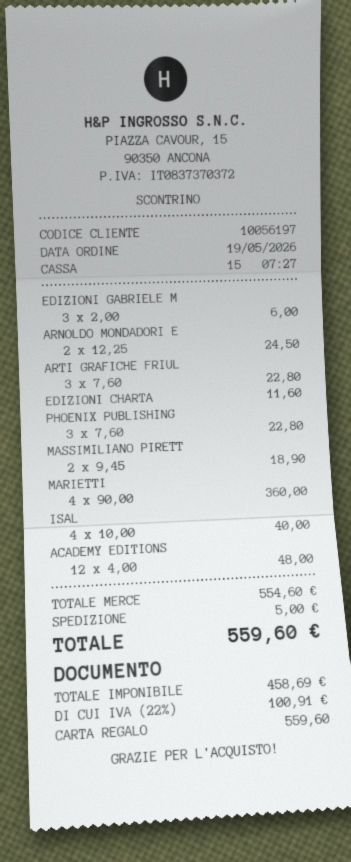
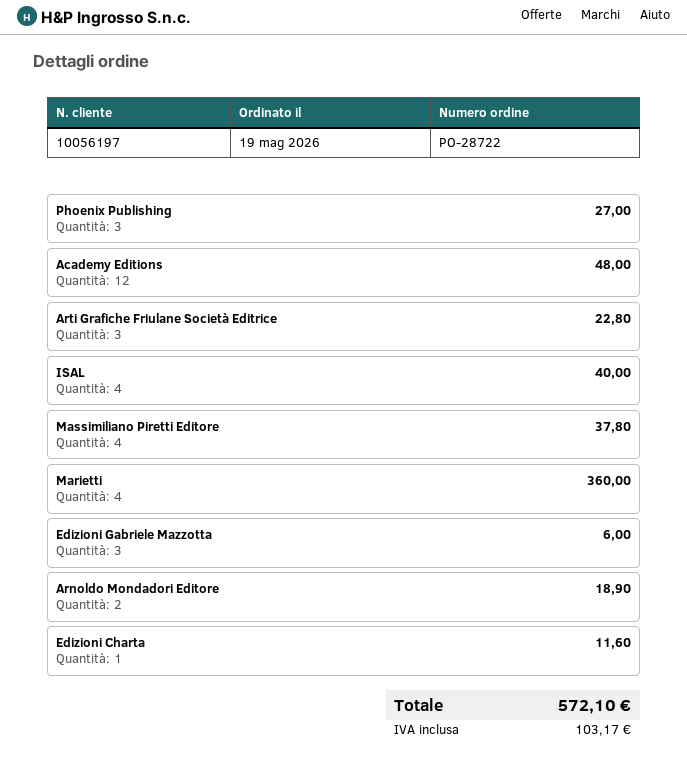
ARNOLDO MONDADORI E: 2 for 24.50 -> 2 for 18.90
PHOENIX PUBLISHING: 3 for 22.80 -> 3 for 27.00
MASSIMILIANO PIRETT: 2 for 18.90 -> 4 for 37.80
shipping: 5.00 -> none
tax: 100.91 -> 103.17
total: 559.60 -> 572.10

